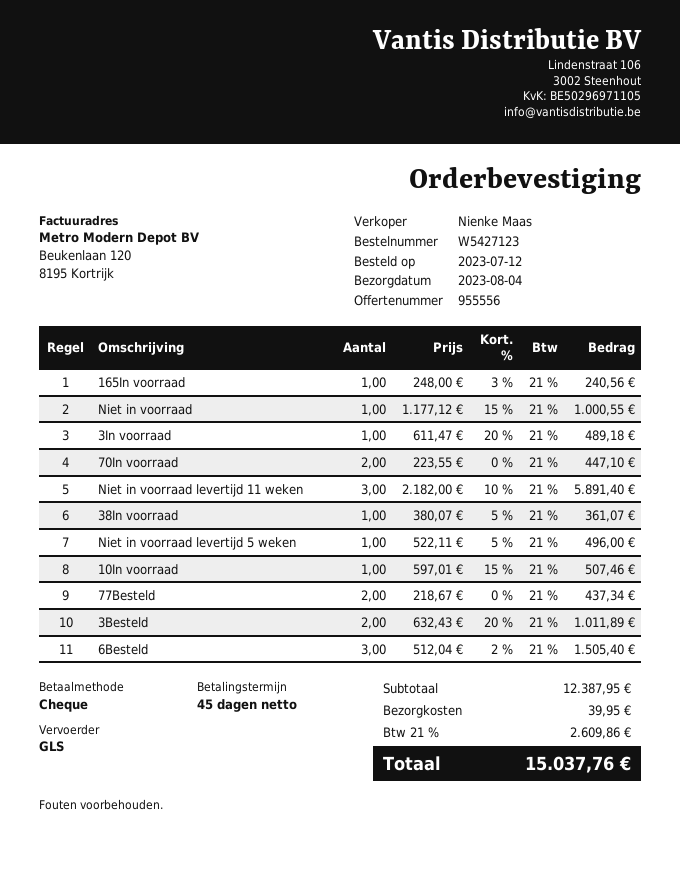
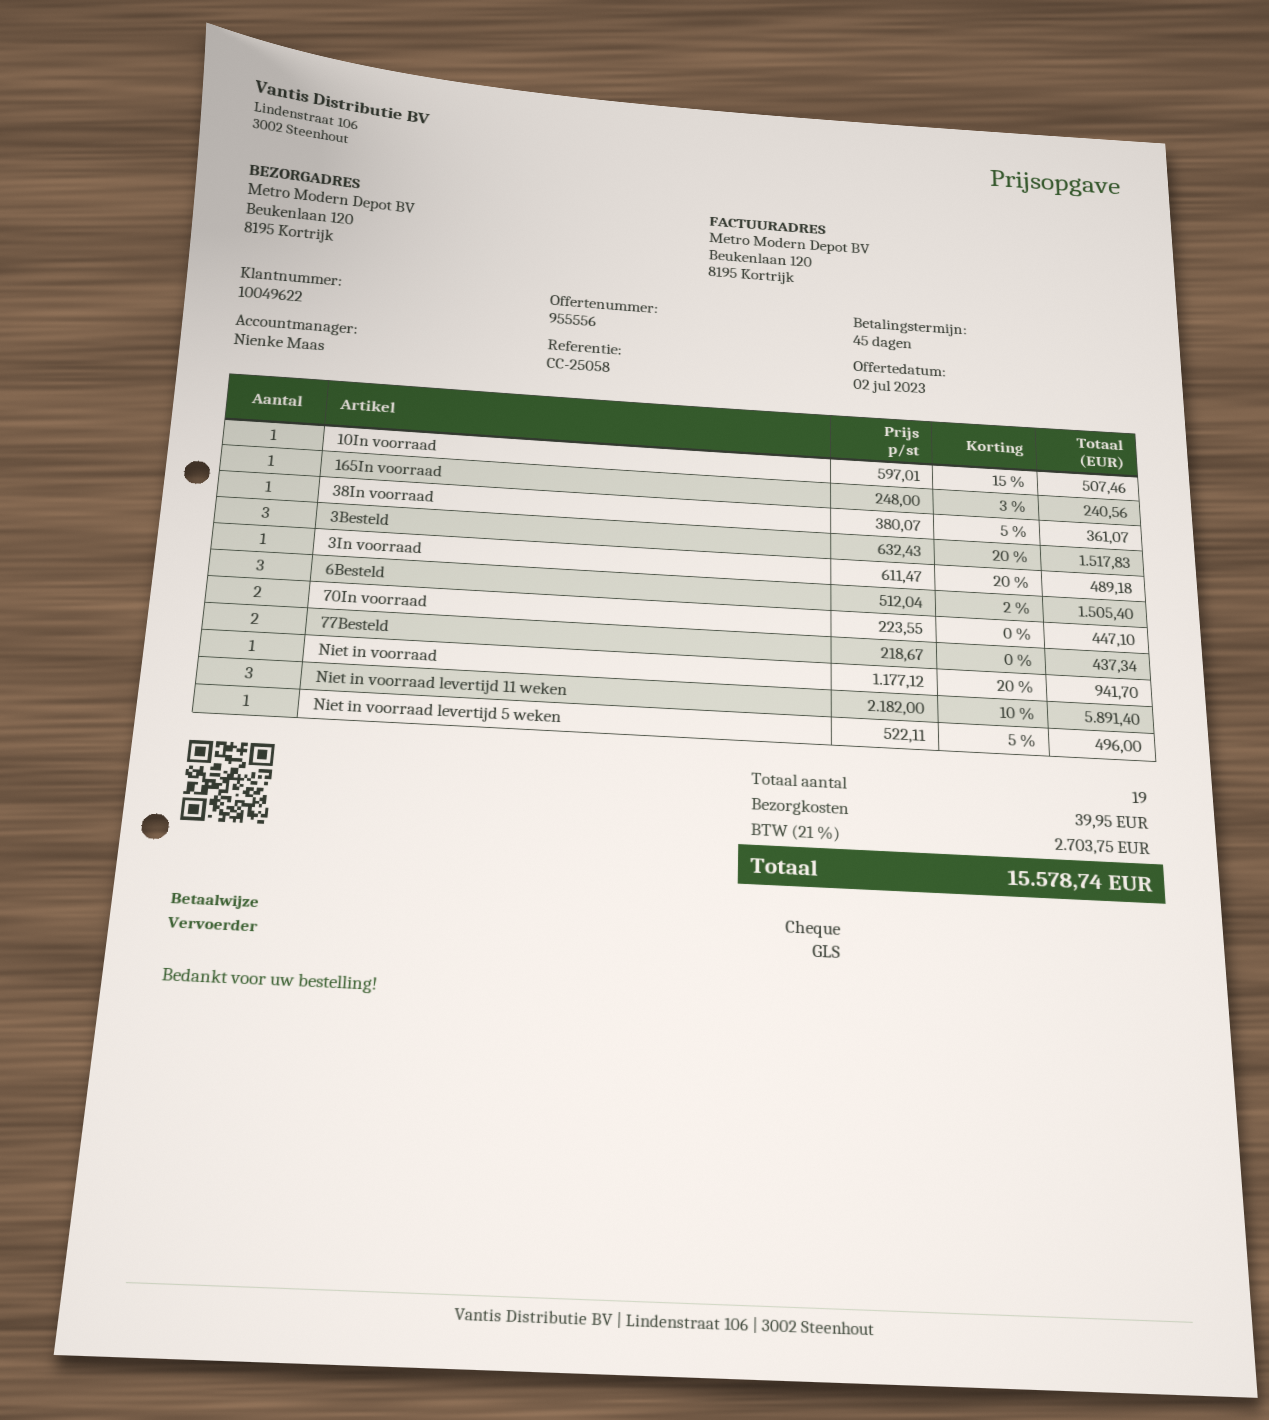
Niet in voorraad: 1 x 1177.12 - 15% = 1000.55 -> 1 x 1177.12 - 20% = 941.70
3Besteld: 2 x 632.43 - 20% = 1011.89 -> 3 x 632.43 - 20% = 1517.83
tax: 21% = 2609.86 -> 21% = 2703.75
total: 15037.76 -> 15578.74

